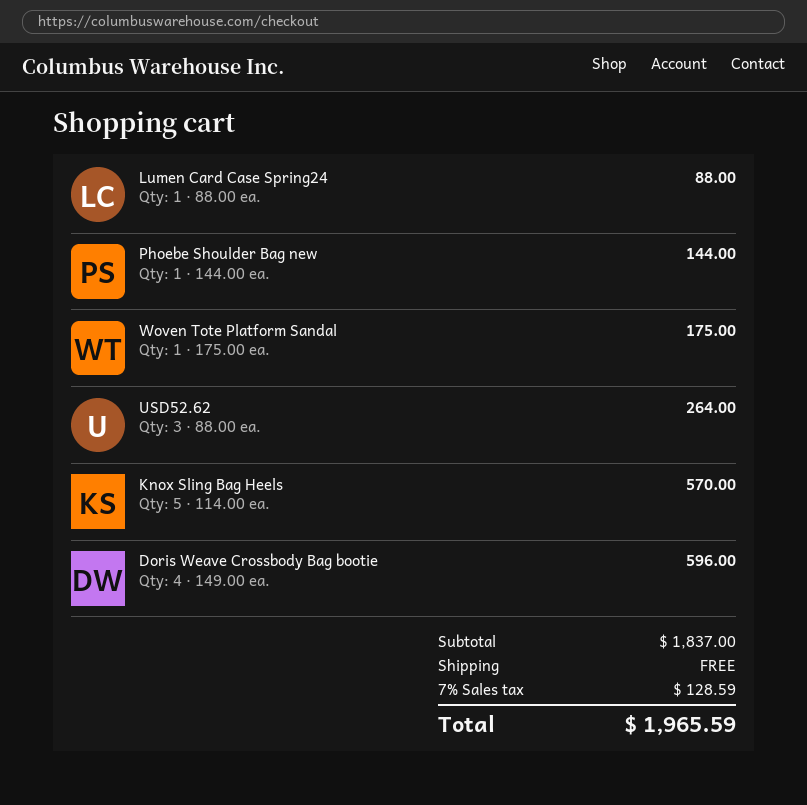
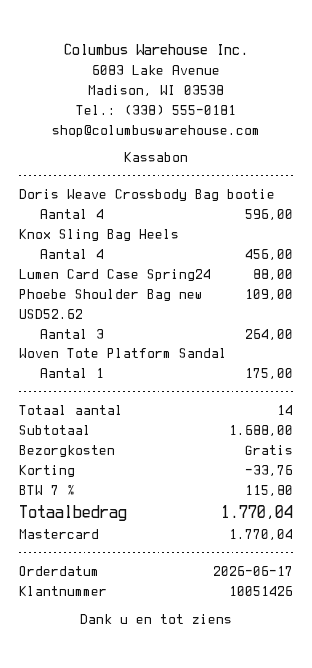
Phoebe Shoulder Bag new: 1 for 144.00 -> 1 for 109.00
Knox Sling Bag Heels: 5 for 570.00 -> 4 for 456.00
subtotal: 1837.00 -> 1688.00
discount: none -> 33.76
tax: 7% = 128.59 -> 7% = 115.80
total: 1965.59 -> 1770.04

